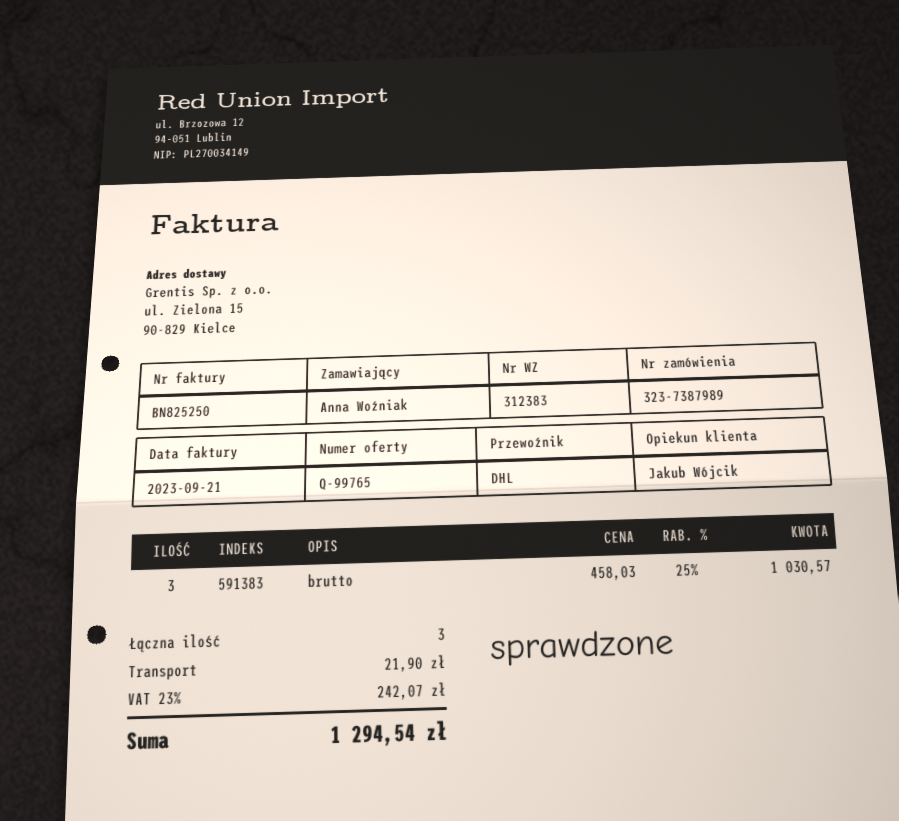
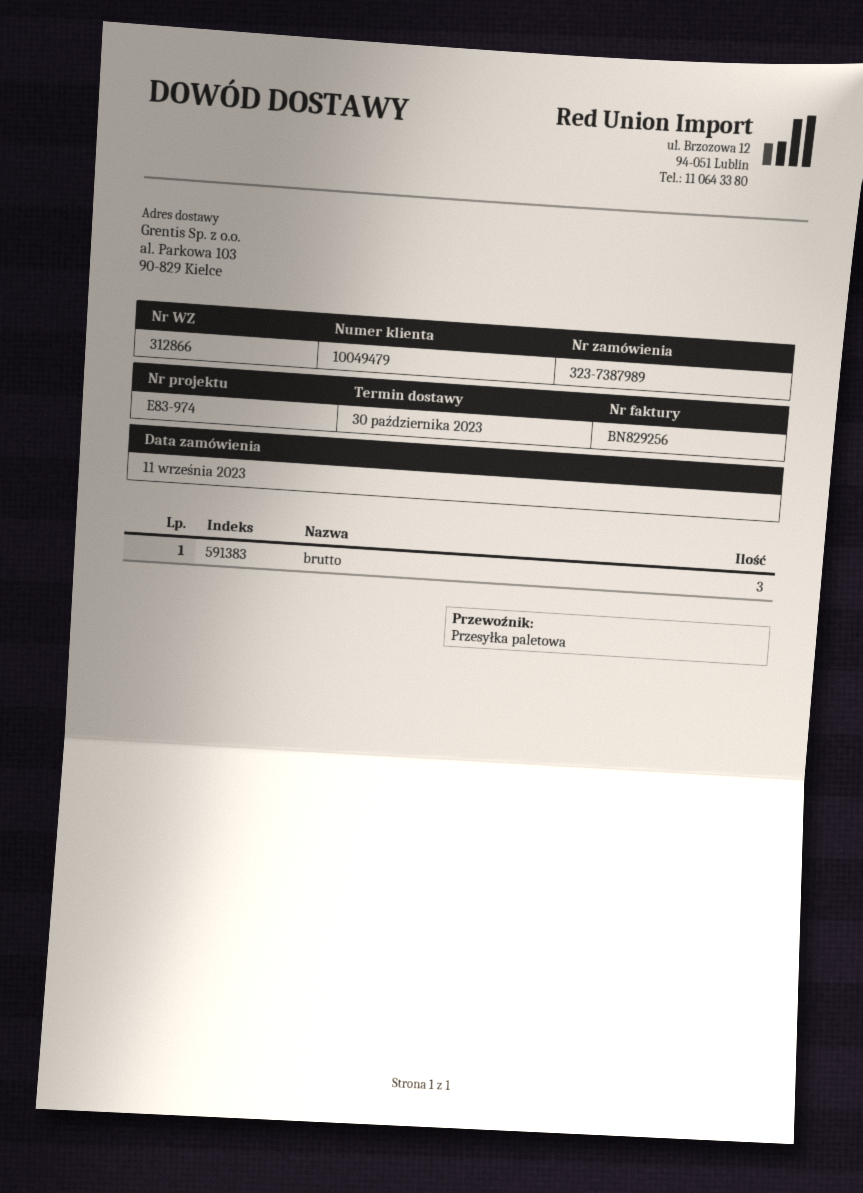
delivery note number: 312383 -> 312866
invoice number: BN825250 -> BN829256
shipping method: DHL -> pallet freight
ship to: ul. Zielona 15, 90-829 Kielce -> al. Parkowa 103, 90-829 Kielce

